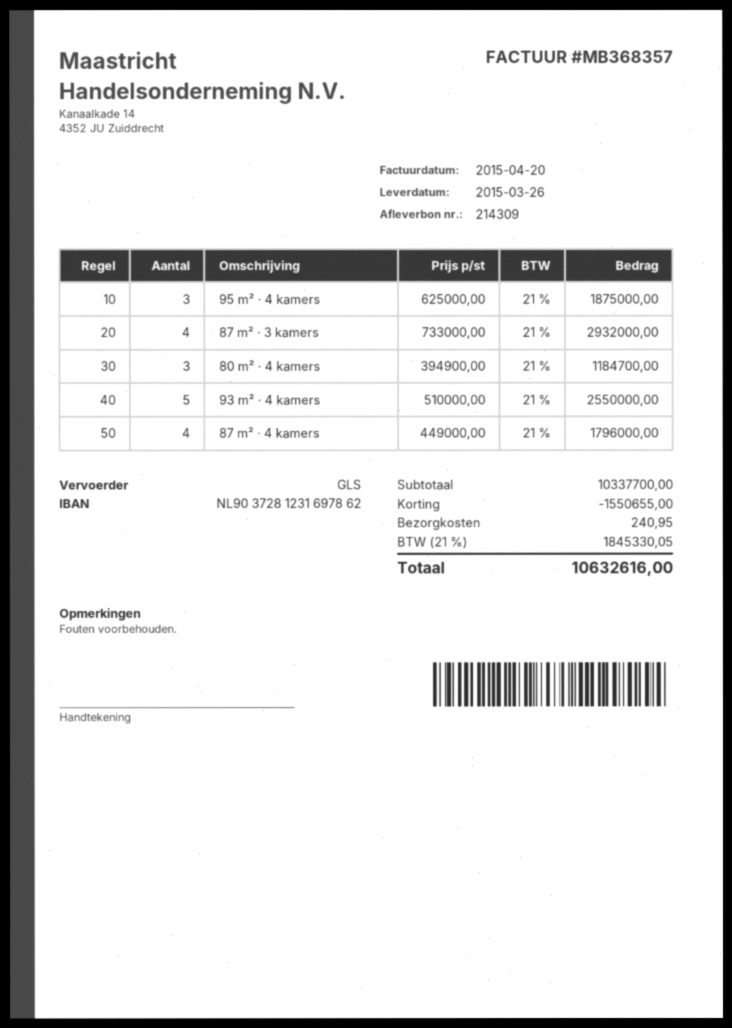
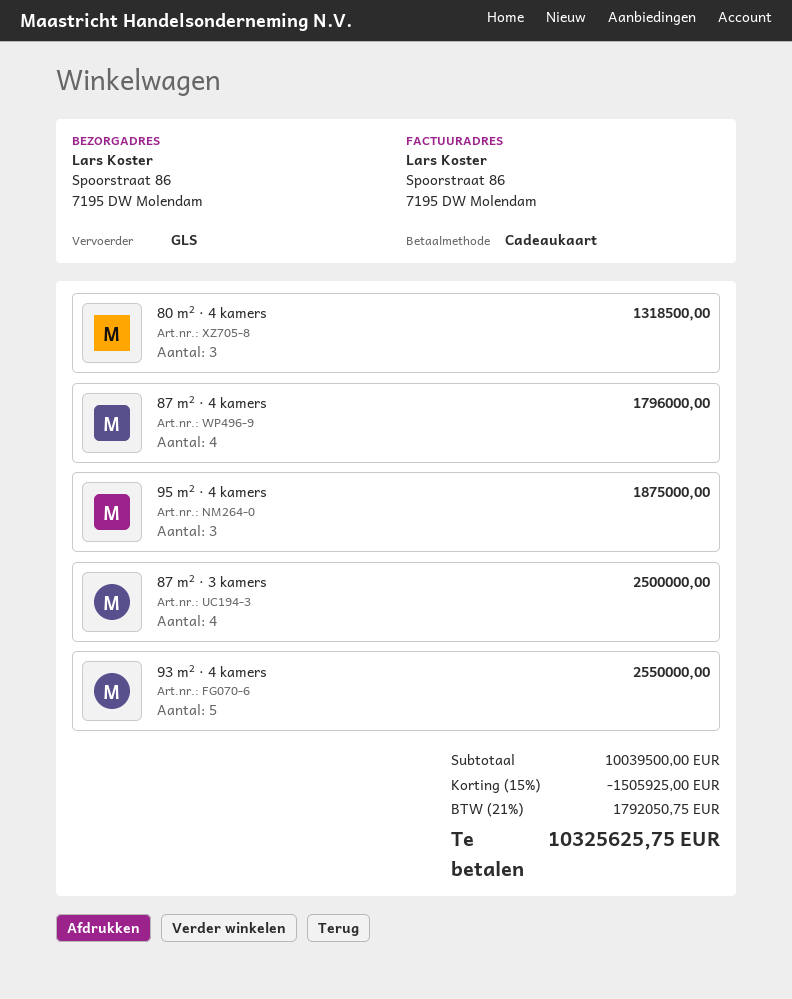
87 m² · 3 kamers: 4 for 2932000.00 -> 4 for 2500000.00
80 m² · 4 kamers: 3 for 1184700.00 -> 3 for 1318500.00
subtotal: 10337700.00 -> 10039500.00
discount: 1550655.00 -> 1505925.00
shipping: 240.95 -> none
tax: 21% = 1845330.05 -> 21% = 1792050.75
total: 10632616.00 -> 10325625.75

